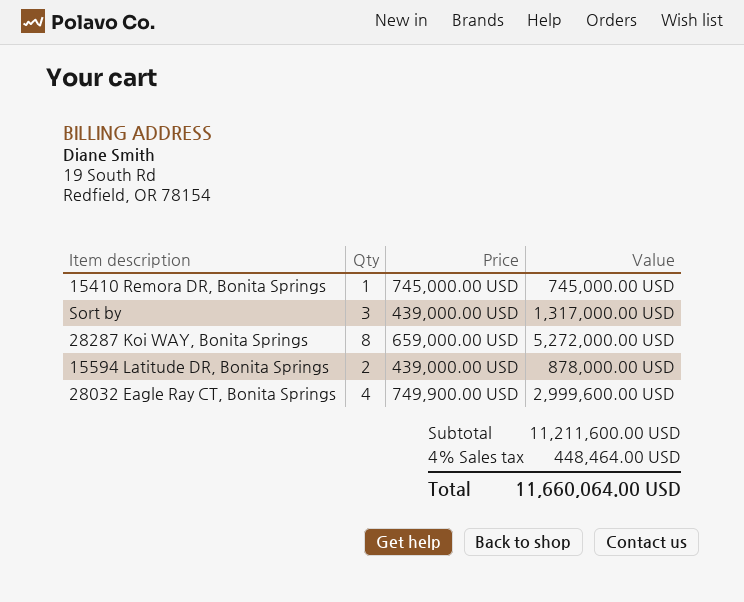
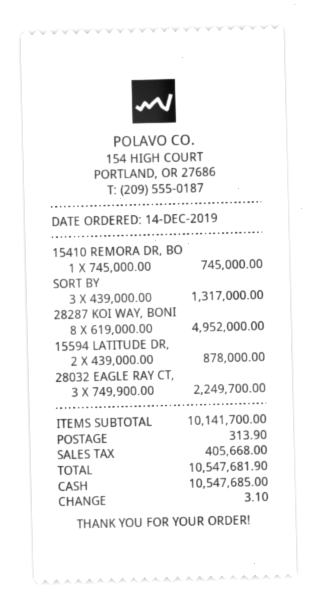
28287 Koi WAY, Bonita Springs: 8 x 659000.00 = 5272000.00 -> 8 x 619000.00 = 4952000.00
28032 Eagle Ray CT, Bonita Springs: 4 x 749900.00 = 2999600.00 -> 3 x 749900.00 = 2249700.00
subtotal: 11211600.00 -> 10141700.00
shipping: none -> 313.90
tax: 448464.00 -> 405668.00
total: 11660064.00 -> 10547681.90

